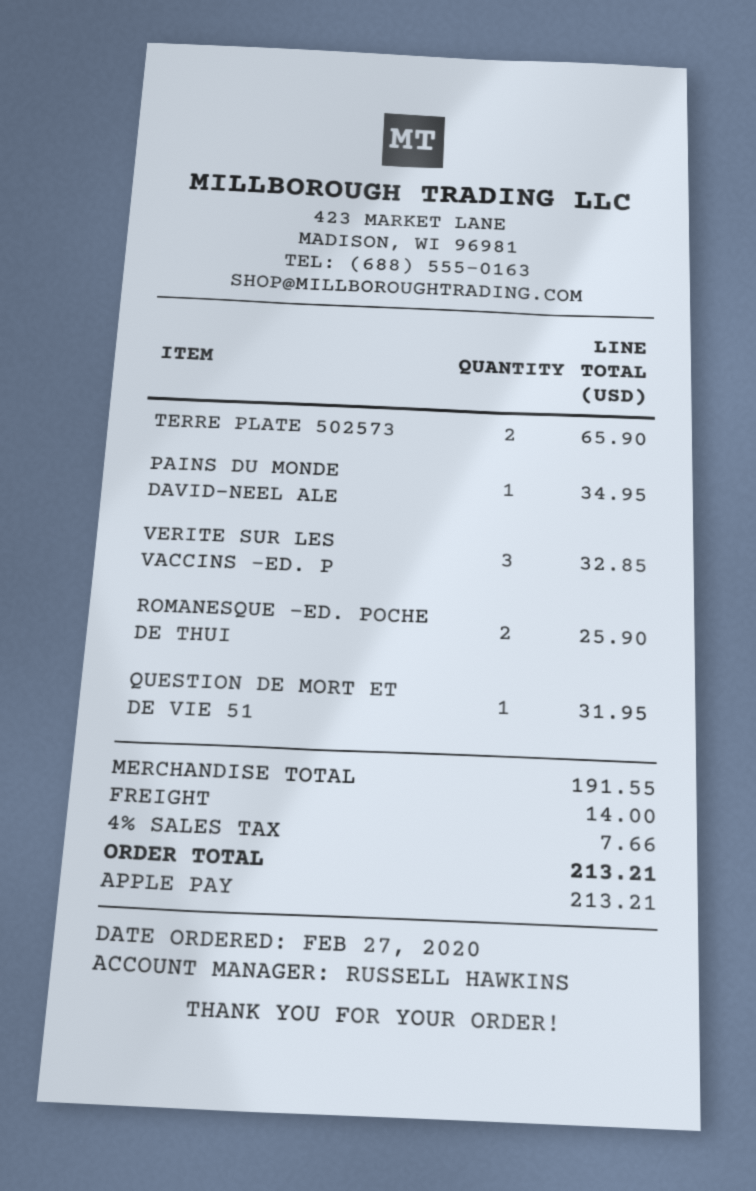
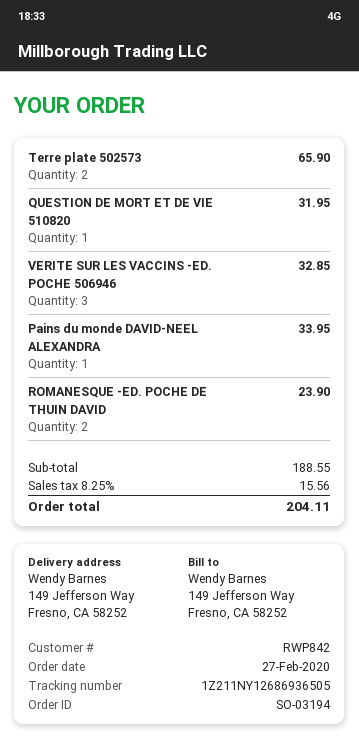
PAINS DU MONDE DAVID-NEEL ALE: 1 for 34.95 -> 1 for 33.95
ROMANESQUE -ED. POCHE DE THUI: 2 for 25.90 -> 2 for 23.90
subtotal: 191.55 -> 188.55
shipping: 14.00 -> none
tax: 4% = 7.66 -> 8.25% = 15.56
total: 213.21 -> 204.11

